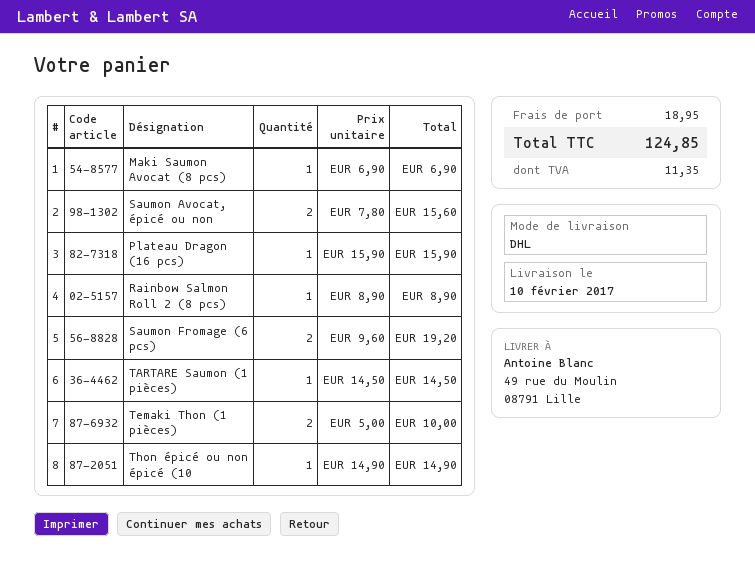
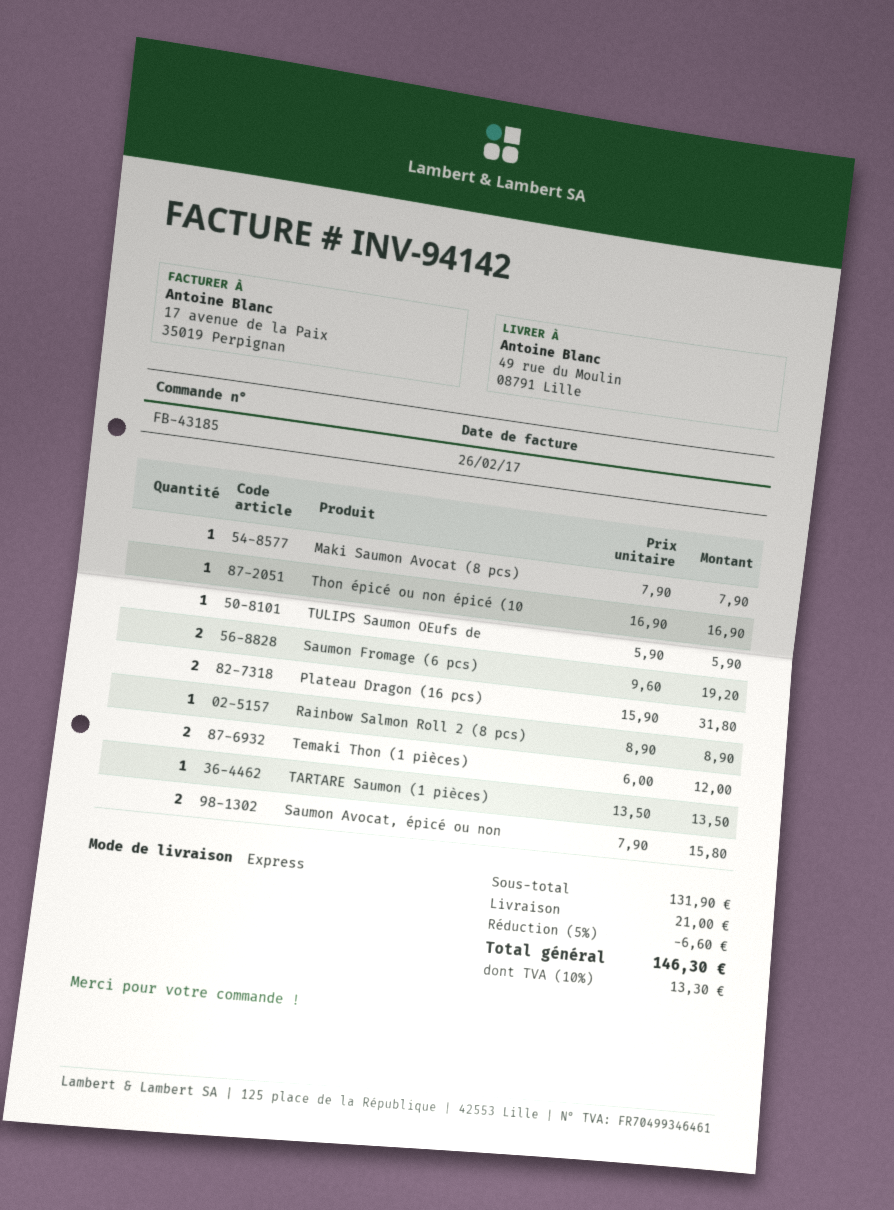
shipping method: DHL -> express
Maki Saumon Avocat (8 pcs): 1 x 6.90 = 6.90 -> 1 x 7.90 = 7.90
Saumon Avocat, épicé ou non: 2 x 7.80 = 15.60 -> 2 x 7.90 = 15.80
Plateau Dragon (16 pcs): 1 x 15.90 = 15.90 -> 2 x 15.90 = 31.80
TARTARE Saumon (1 pièces): 1 x 14.50 = 14.50 -> 1 x 13.50 = 13.50
Temaki Thon (1 pièces): 2 x 5.00 = 10.00 -> 2 x 6.00 = 12.00
Thon épicé ou non épicé (10: 1 x 14.90 = 14.90 -> 1 x 16.90 = 16.90
TULIPS Saumon OEufs de: none -> 1 x 5.90 = 5.90
discount: none -> 5% = 6.60
shipping: 18.95 -> 21.00
tax: 11.35 -> 13.30
total: 124.85 -> 146.30

